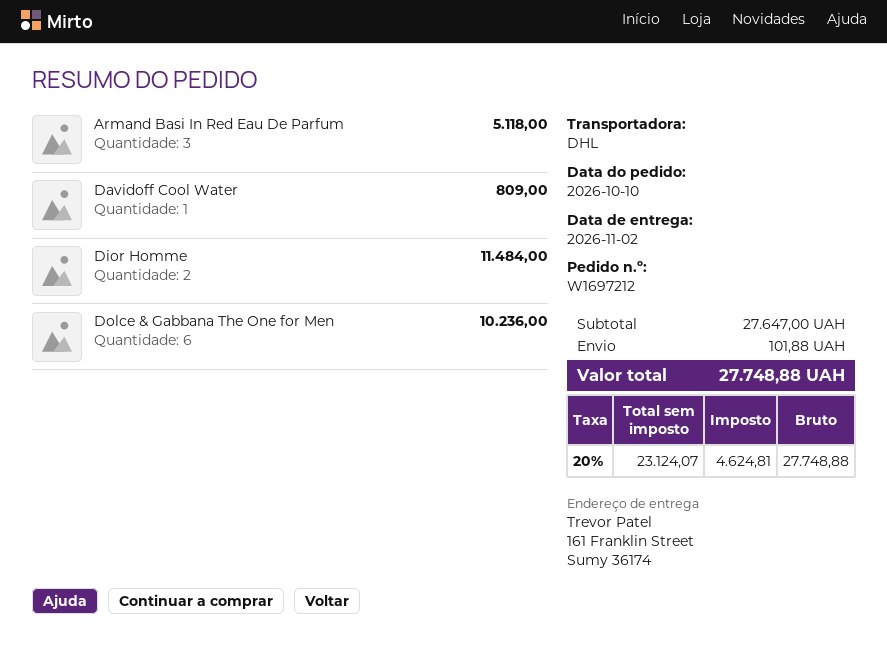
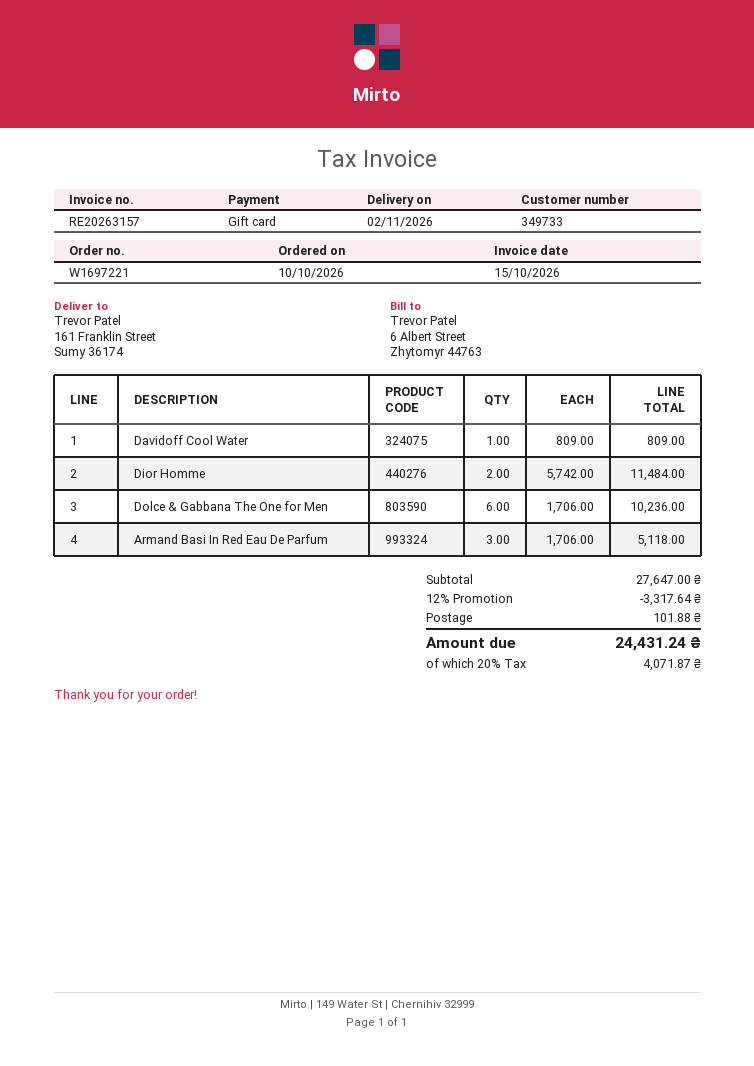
order number: W1697212 -> W1697221
discount: none -> 12% = 3317.64
tax: 20% = 4624.81 -> 20% = 4071.87
total: 27748.88 -> 24431.24

